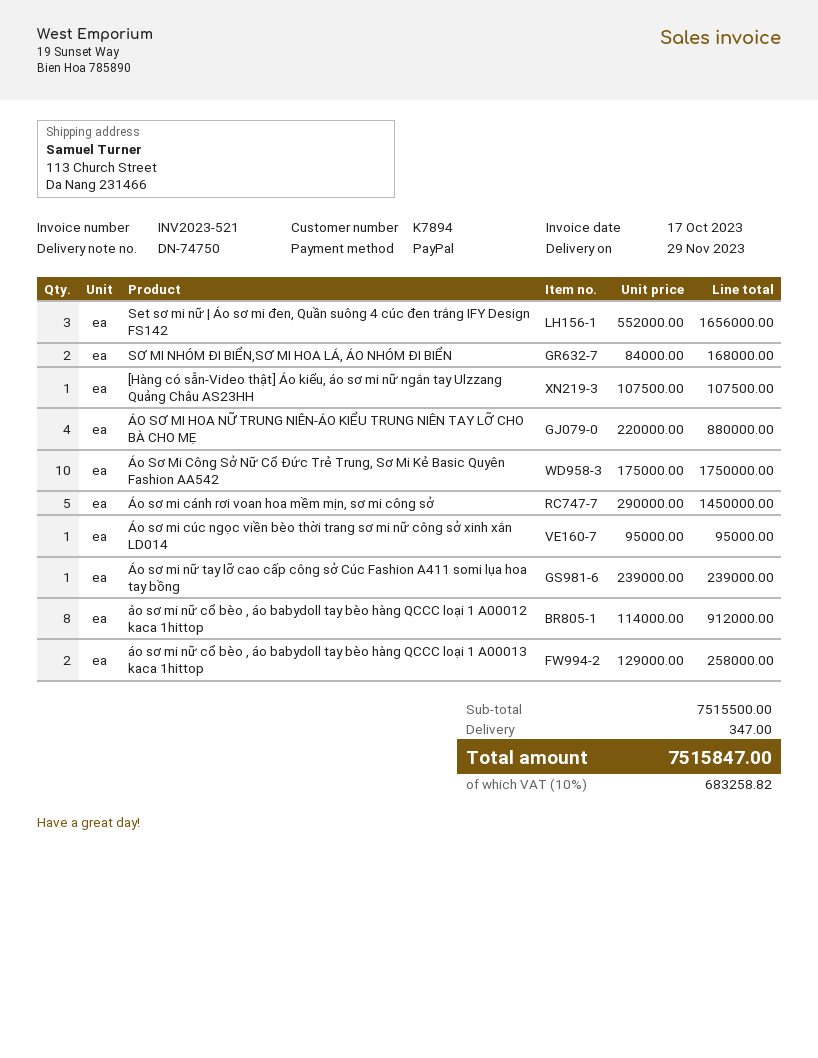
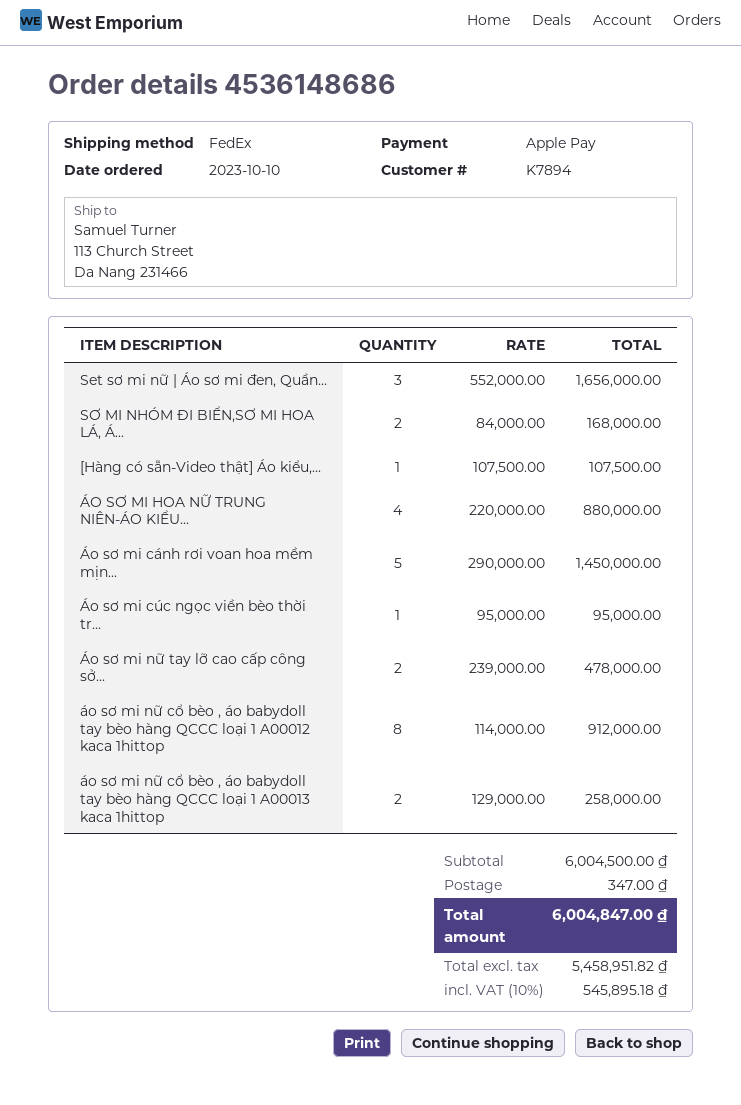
payment method: PayPal -> Apple Pay
Áo Sơ Mi Công Sở Nữ Cổ Đức Trẻ Trung, Sơ Mi Kẻ Basic Quyên Fashion AA542: 10 x 175000.00 = 1750000.00 -> none
Áo sơ mi nữ tay lỡ cao cấp công sở Cúc Fashion A411 somi lụa hoa tay bồng: 1 x 239000.00 = 239000.00 -> 2 x 239000.00 = 478000.00
subtotal: 7515500.00 -> 6004500.00
tax: 10% = 683258.82 -> 10% = 545895.18
total: 7515847.00 -> 6004847.00

